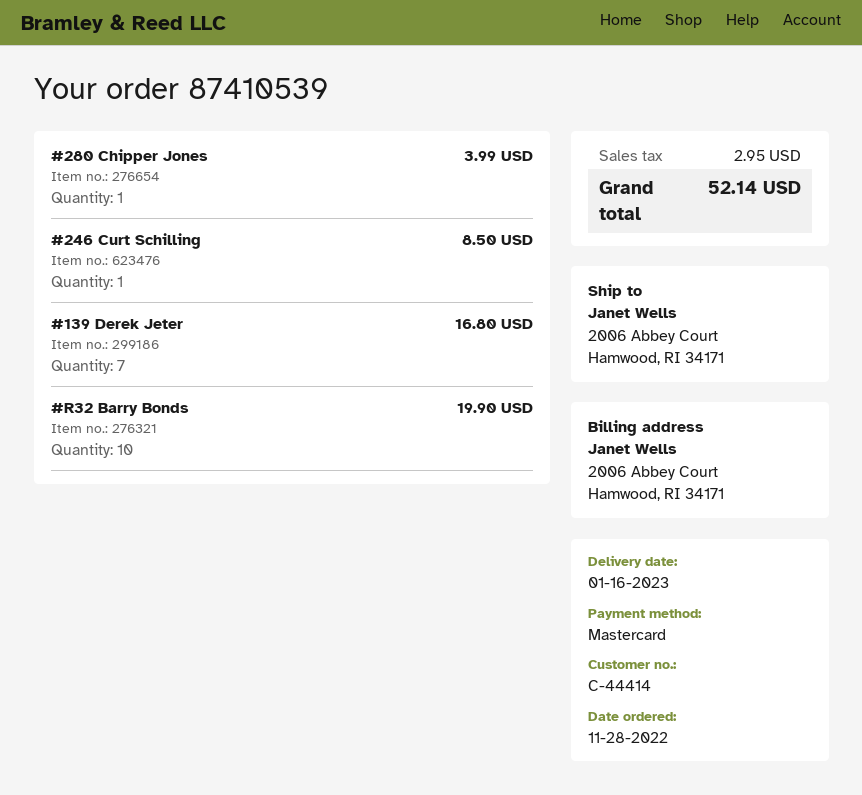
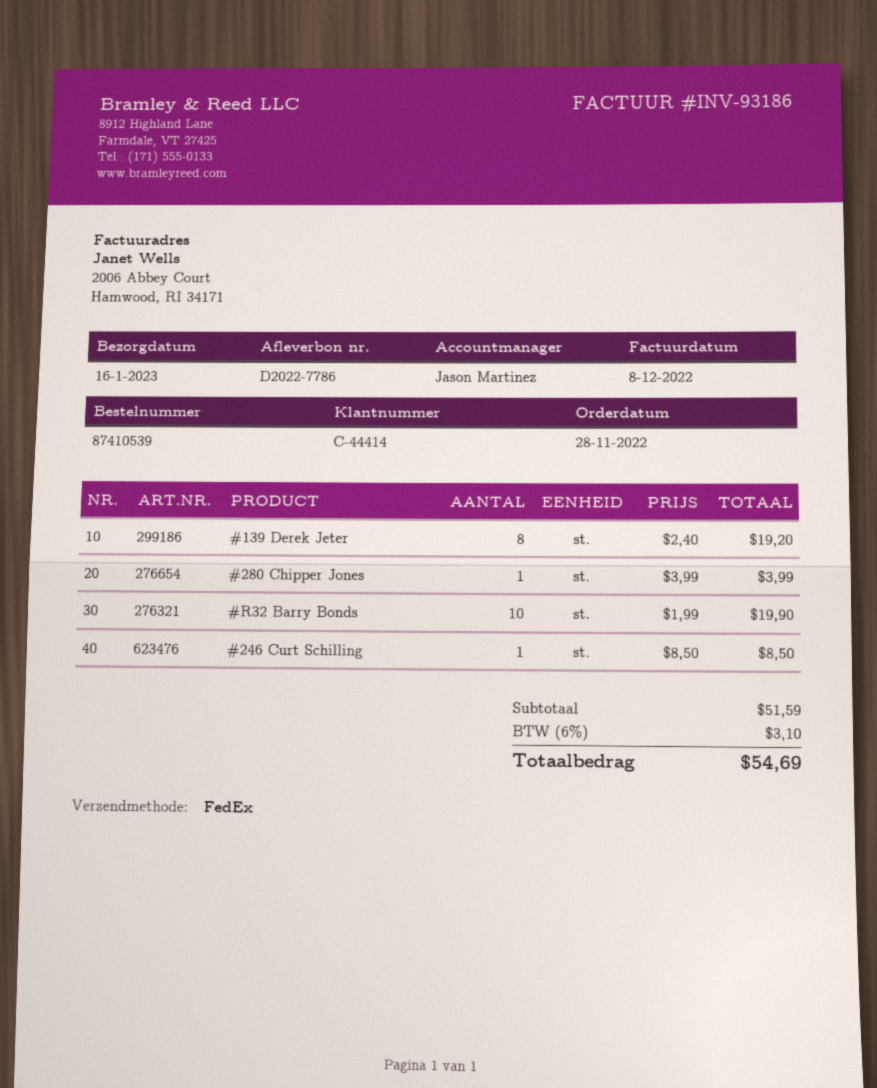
#139 Derek Jeter: 7 for 16.80 -> 8 for 19.20
tax: 2.95 -> 3.10
total: 52.14 -> 54.69

